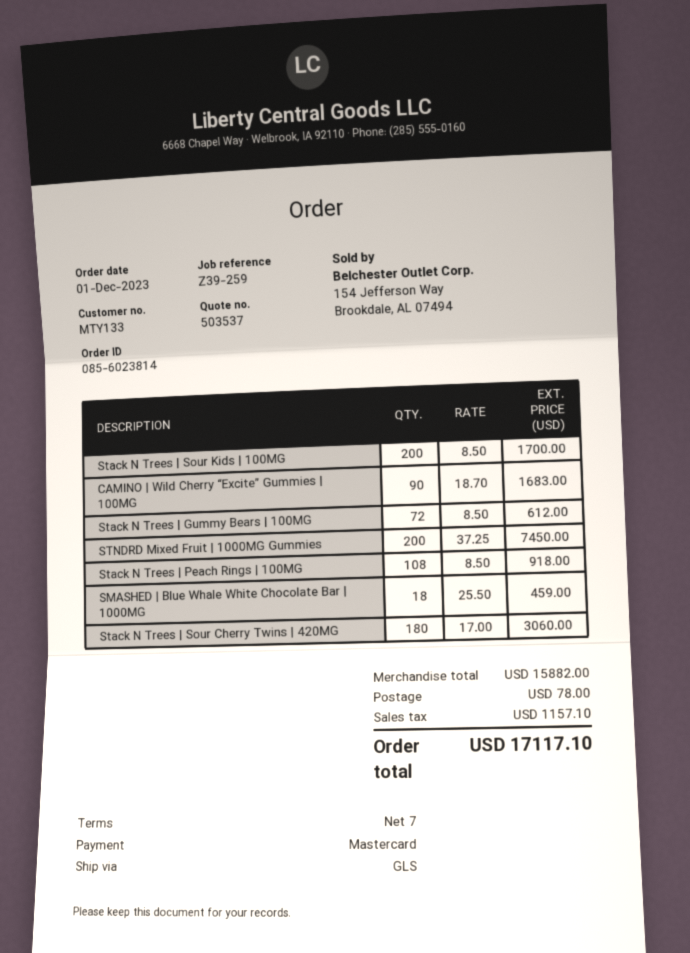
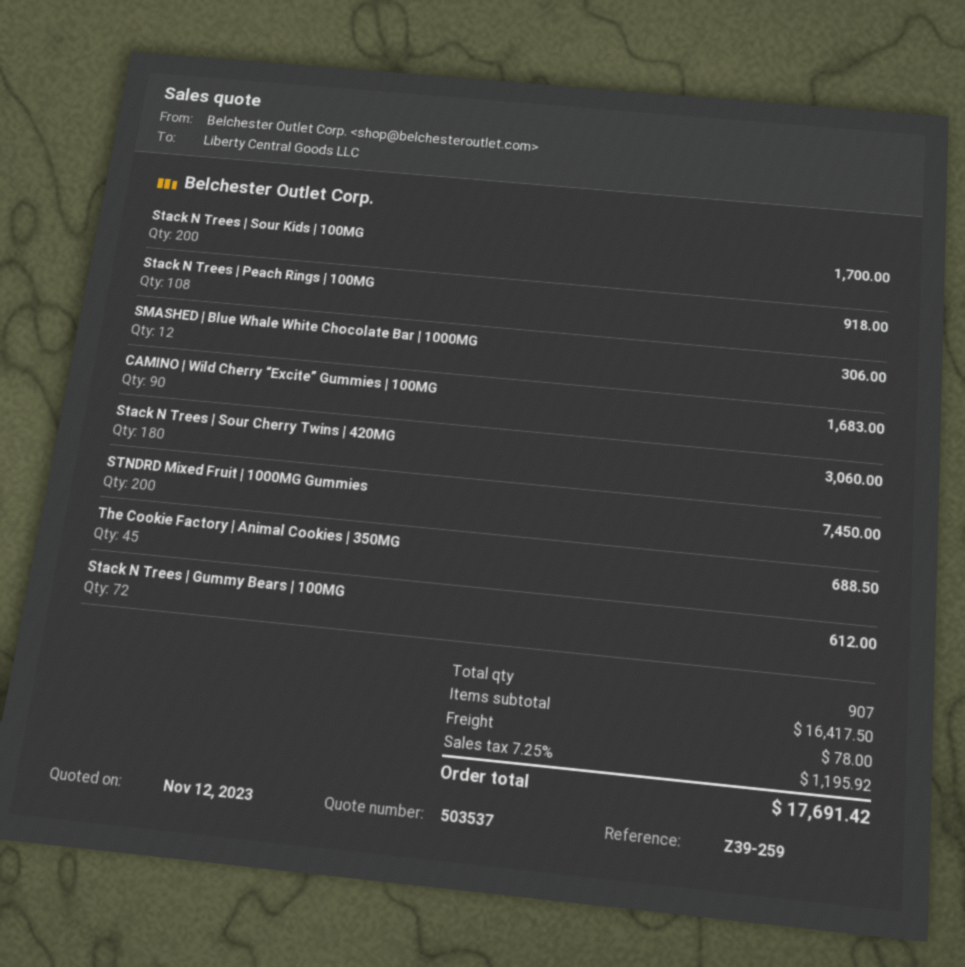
SMASHED | Blue Whale White Chocolate Bar | 1000MG: 18 for 459.00 -> 12 for 306.00
The Cookie Factory | Animal Cookies | 350MG: none -> 45 for 688.50
subtotal: 15882.00 -> 16417.50
tax: 1157.10 -> 1195.92
total: 17117.10 -> 17691.42

